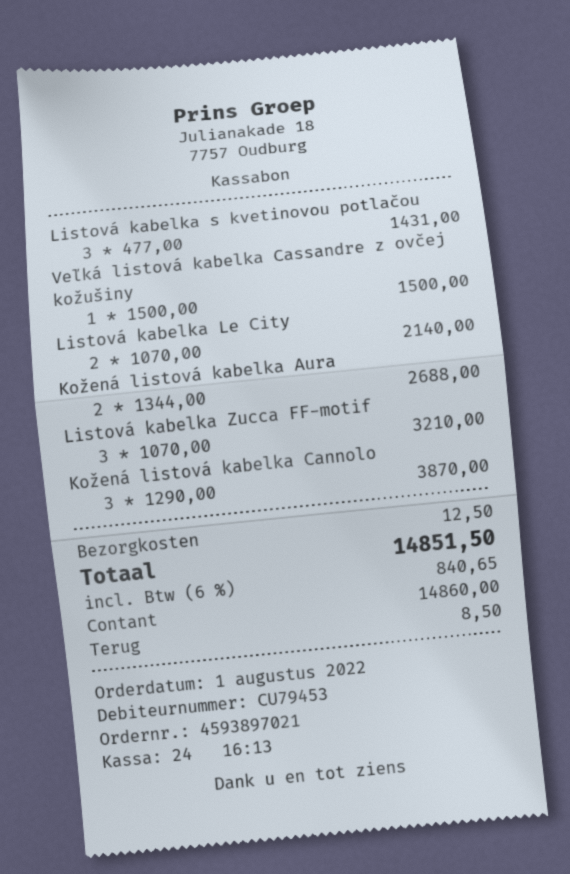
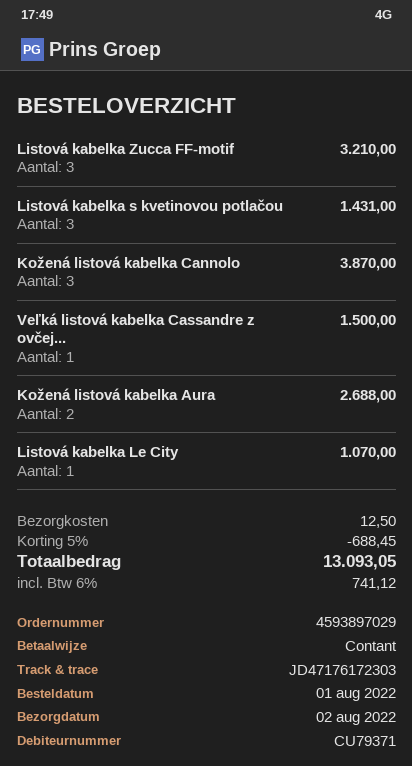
order number: 4593897021 -> 4593897029
customer number: CU79453 -> CU79371
Listová kabelka Le City: 2 for 2140.00 -> 1 for 1070.00
discount: none -> 5% = 688.45
tax: 6% = 840.65 -> 6% = 741.12
total: 14851.50 -> 13093.05

